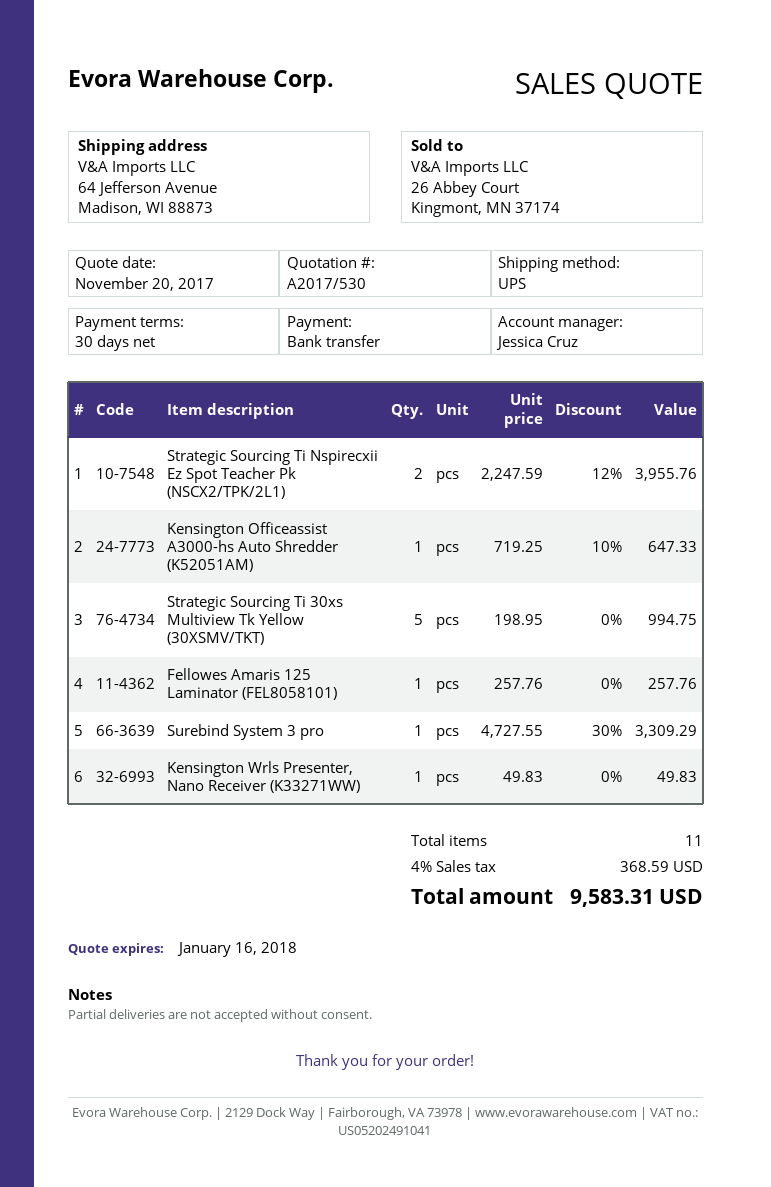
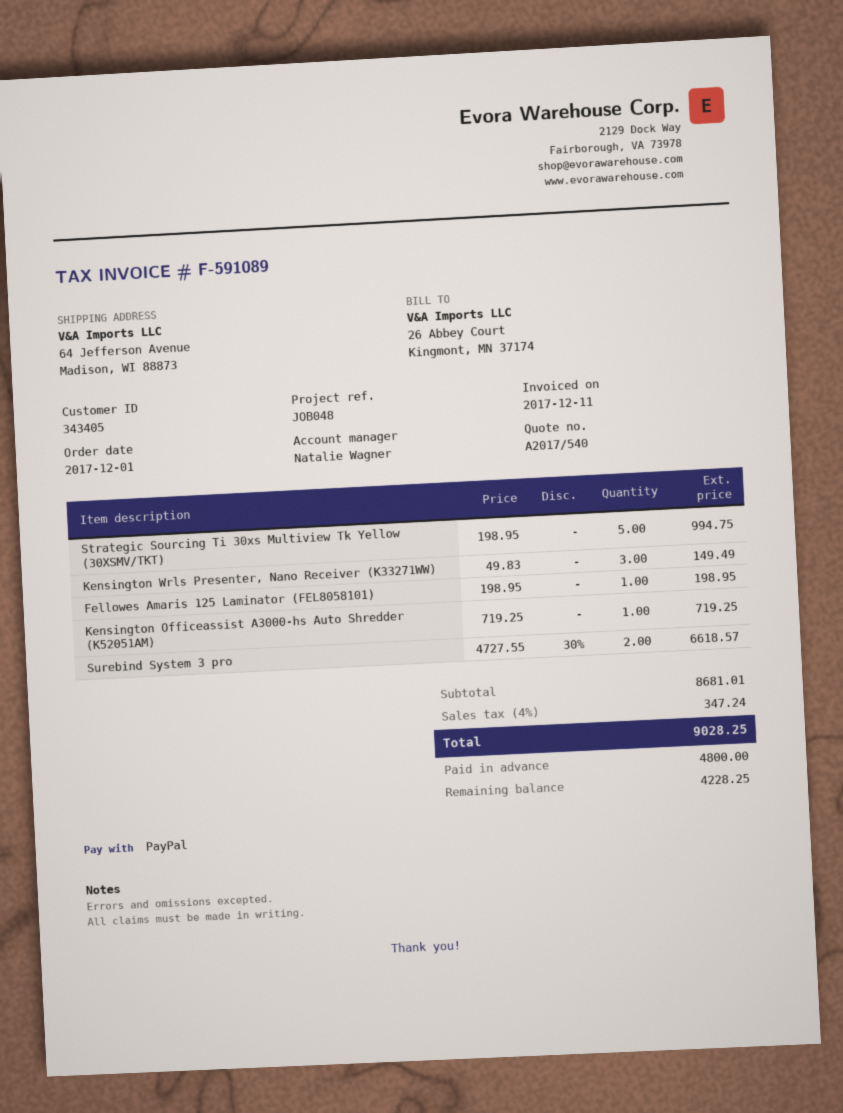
quote number: A2017/530 -> A2017/540
sales rep: Jessica Cruz -> Natalie Wagner
payment method: bank transfer -> PayPal
Strategic Sourcing Ti Nspirecxii Ez Spot Teacher Pk (NSCX2/TPK/2L1): 2 x 2247.59 - 12% = 3955.76 -> none
Kensington Officeassist A3000-hs Auto Shredder (K52051AM): 1 x 719.25 - 10% = 647.33 -> 1 x 719.25 = 719.25
Fellowes Amaris 125 Laminator (FEL8058101): 1 x 257.76 = 257.76 -> 1 x 198.95 = 198.95
Surebind System 3 pro: 1 x 4727.55 - 30% = 3309.29 -> 2 x 4727.55 - 30% = 6618.57
Kensington Wrls Presenter, Nano Receiver (K33271WW): 1 x 49.83 = 49.83 -> 3 x 49.83 = 149.49
tax: 4% = 368.59 -> 4% = 347.24
total: 9583.31 -> 9028.25

